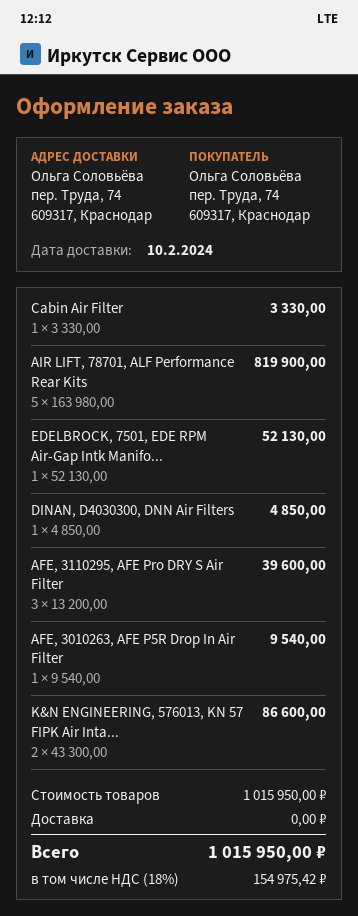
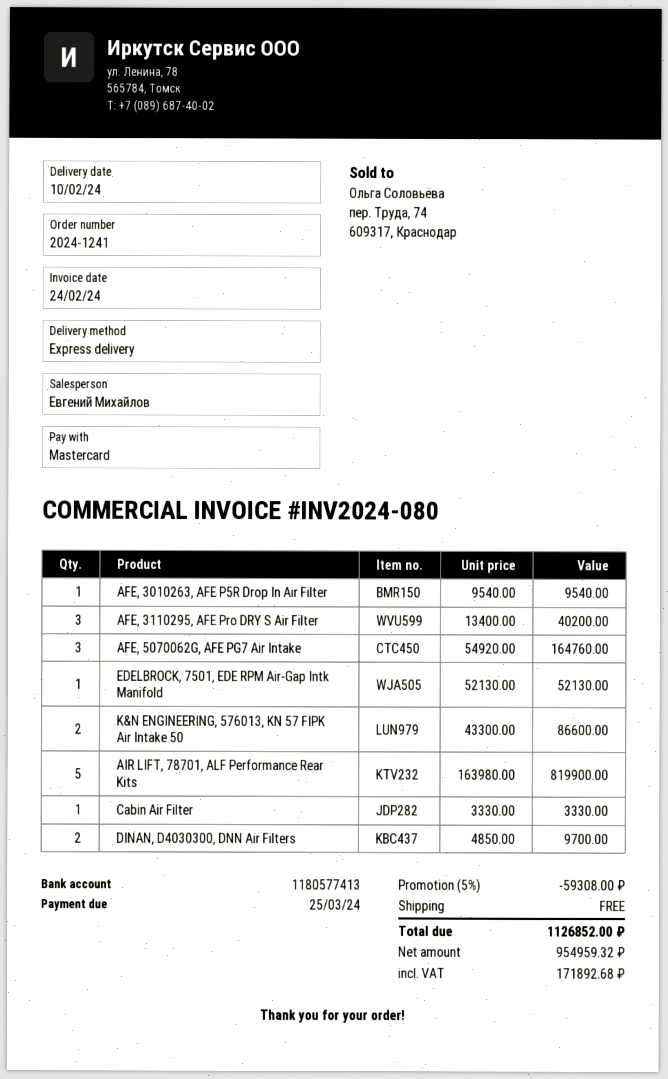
DINAN, D4030300, DNN Air Filters: 1 x 4850.00 = 4850.00 -> 2 x 4850.00 = 9700.00
AFE, 3110295, AFE Pro DRY S Air Filter: 3 x 13200.00 = 39600.00 -> 3 x 13400.00 = 40200.00
AFE, 5070062G, AFE PG7 Air Intake: none -> 3 x 54920.00 = 164760.00
discount: none -> 5% = 59308.00
tax: 154975.42 -> 171892.68
total: 1015950.00 -> 1126852.00

